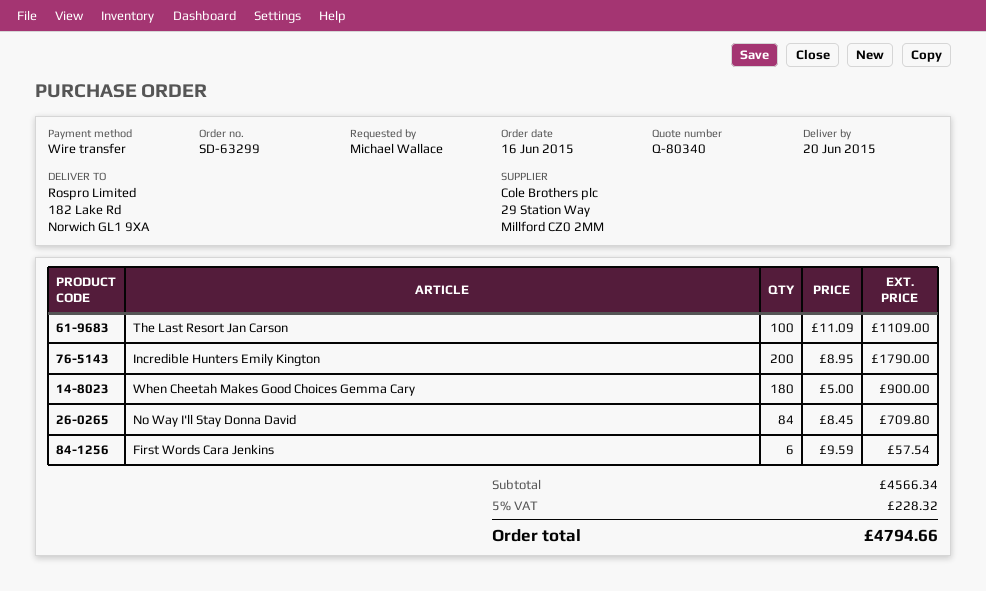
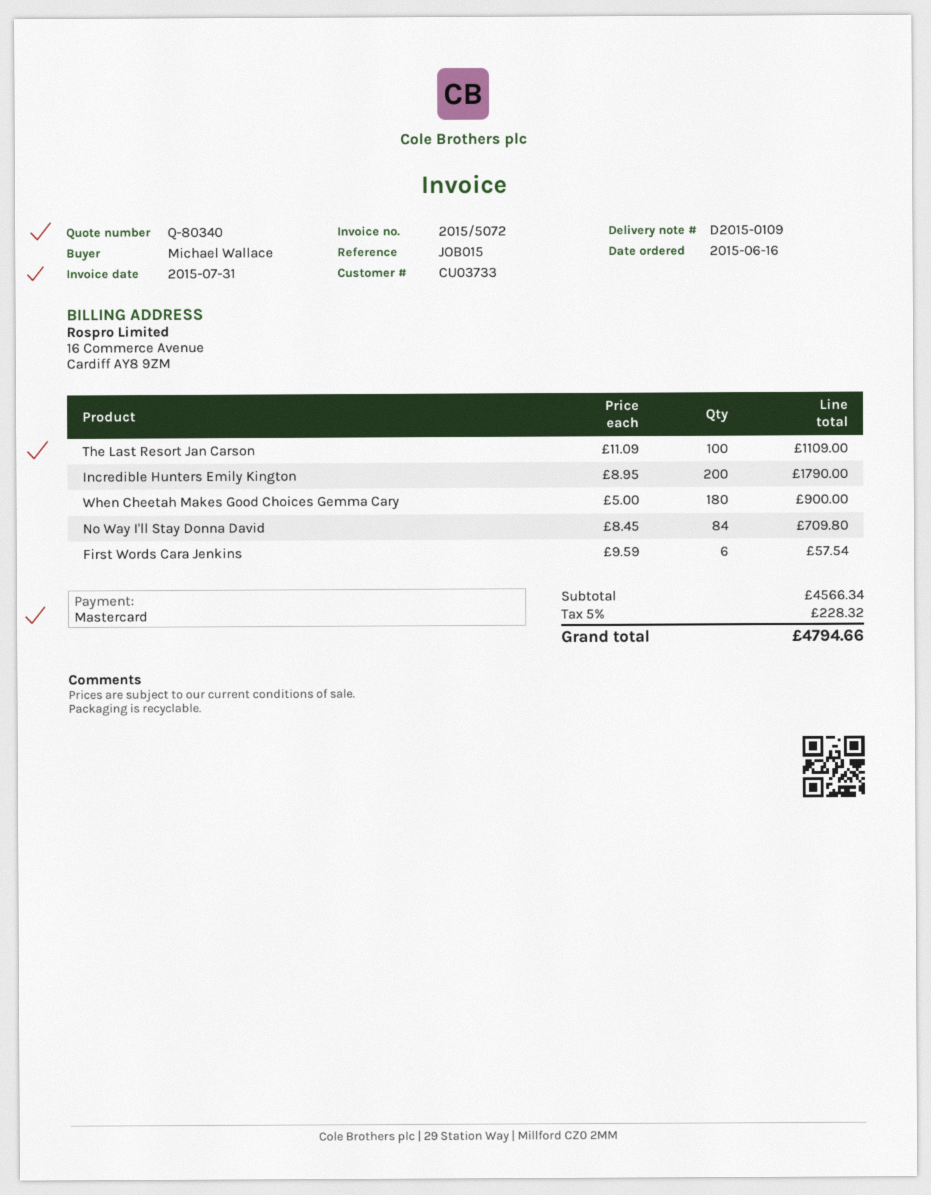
payment method: bank transfer -> Mastercard

